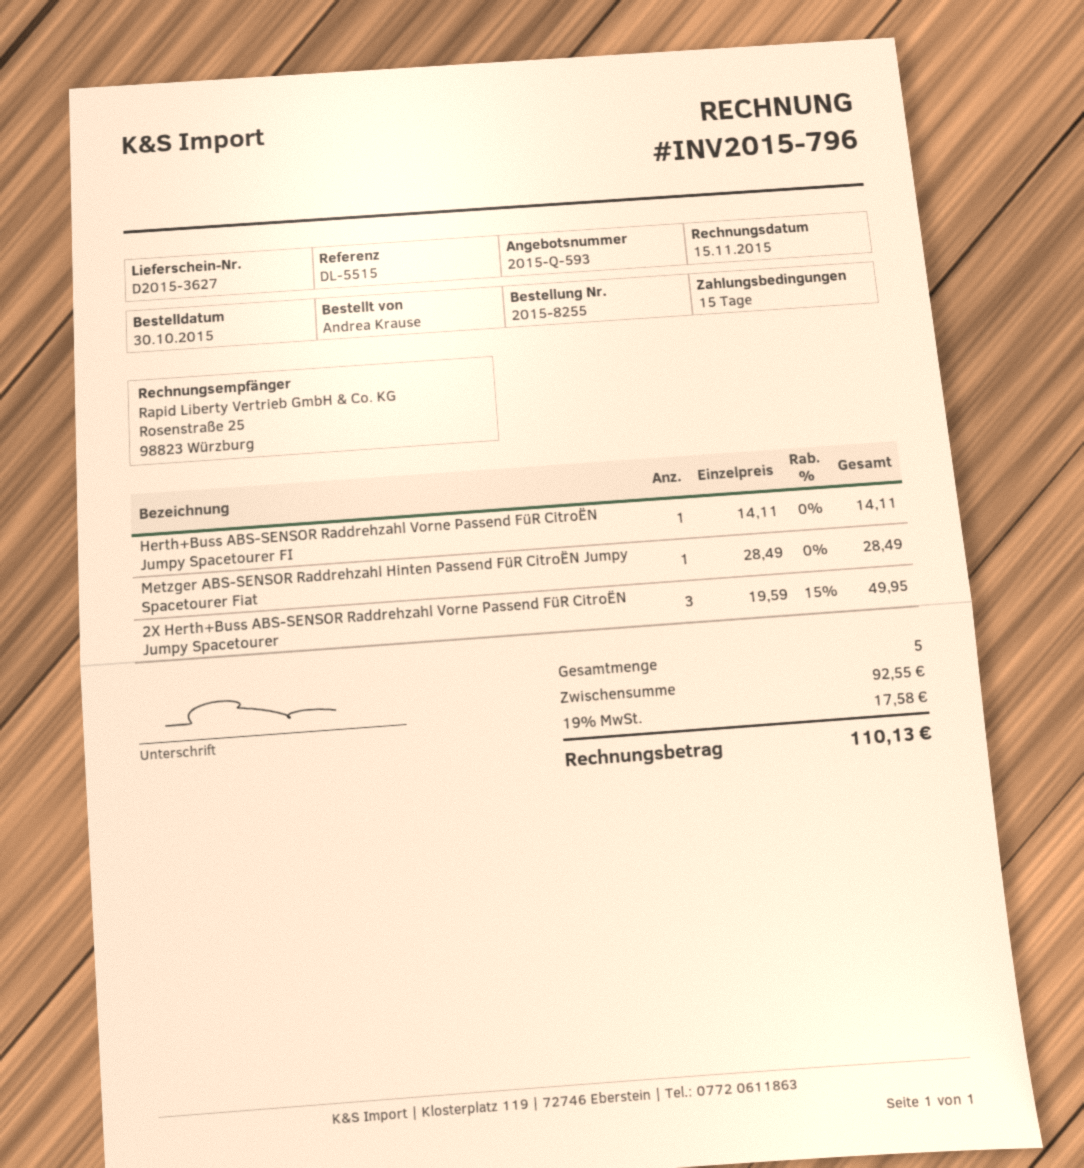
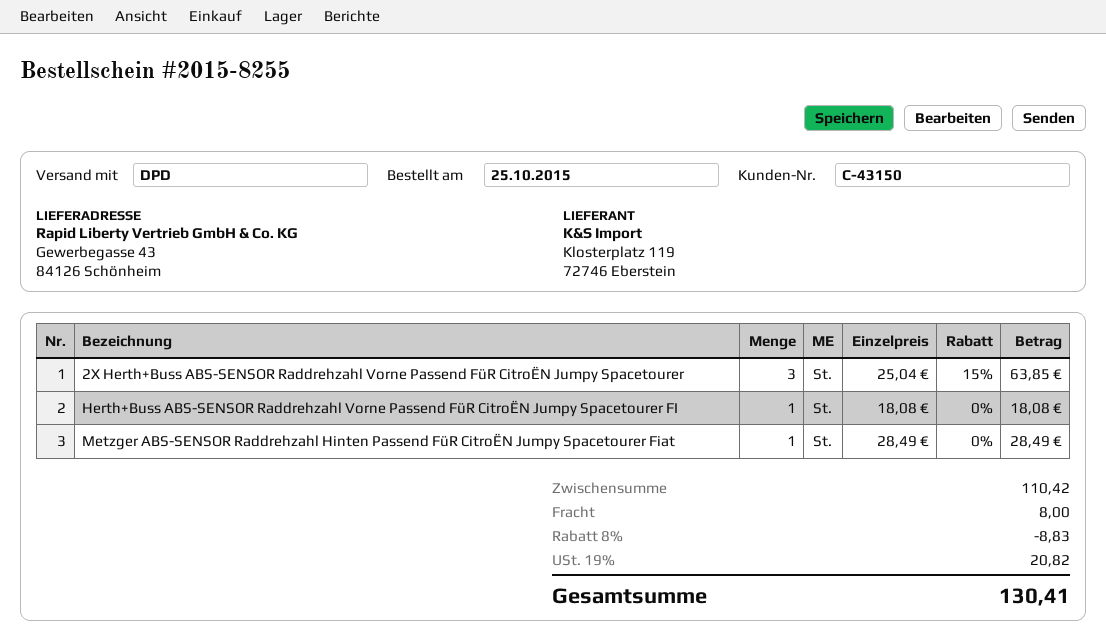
order date: 2015-10-30 -> 2015-10-25
Herth+Buss ABS-SENSOR Raddrehzahl Vorne Passend FüR CitroËN Jumpy Spacetourer FI: 1 x 14.11 = 14.11 -> 1 x 18.08 = 18.08
2X Herth+Buss ABS-SENSOR Raddrehzahl Vorne Passend FüR CitroËN Jumpy Spacetourer: 3 x 19.59 - 15% = 49.95 -> 3 x 25.04 - 15% = 63.85
subtotal: 92.55 -> 110.42
discount: none -> 8% = 8.83
shipping: none -> 8.00
tax: 19% = 17.58 -> 19% = 20.82
total: 110.13 -> 130.41

